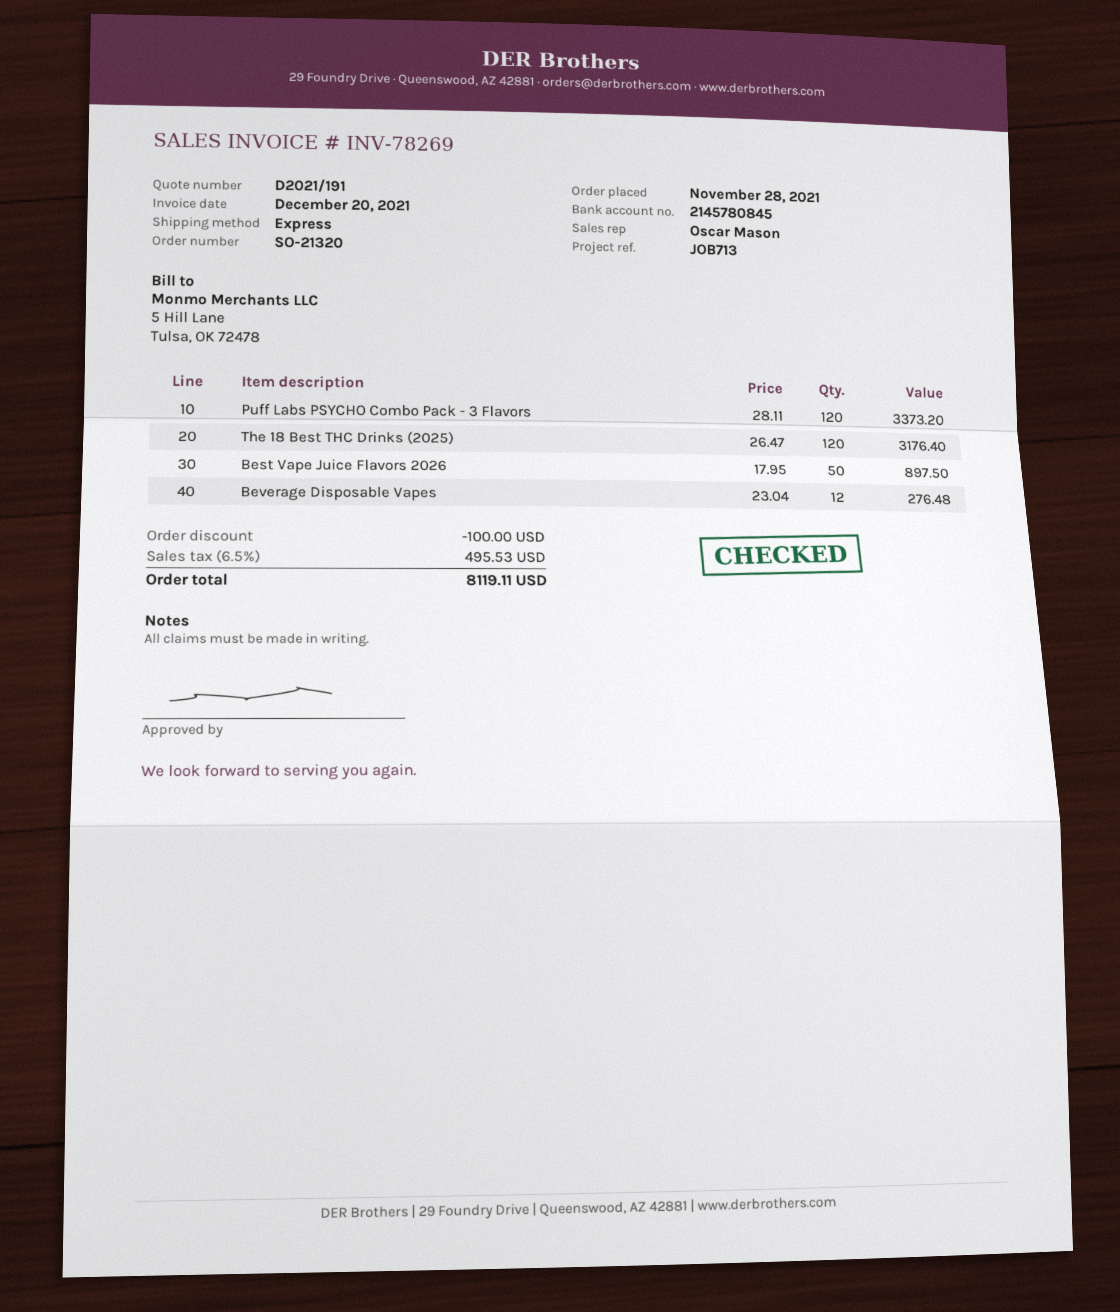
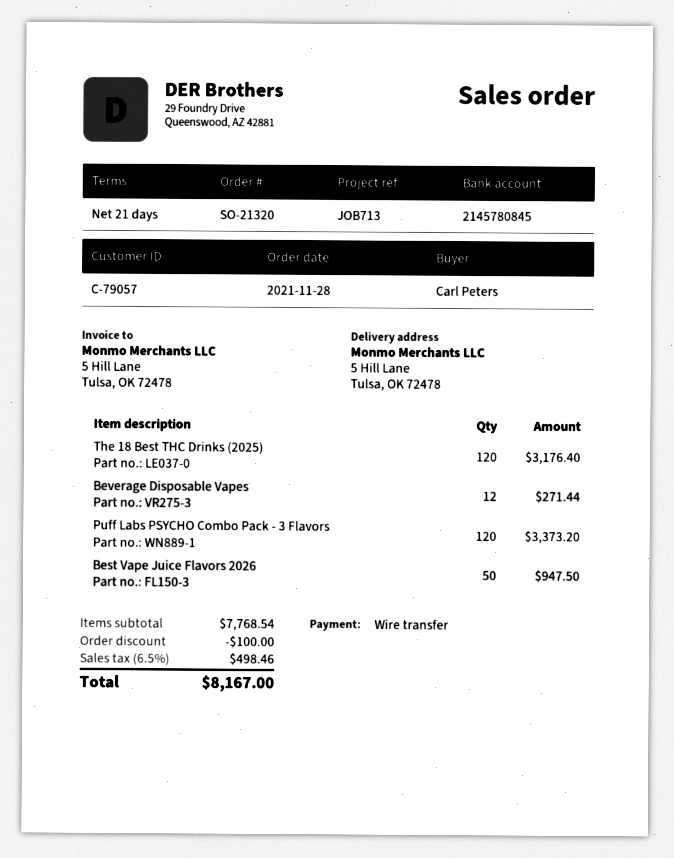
Best Vape Juice Flavors 2026: 50 for 897.50 -> 50 for 947.50
Beverage Disposable Vapes: 12 for 276.48 -> 12 for 271.44
tax: 6.5% = 495.53 -> 6.5% = 498.46
total: 8119.11 -> 8167.00

